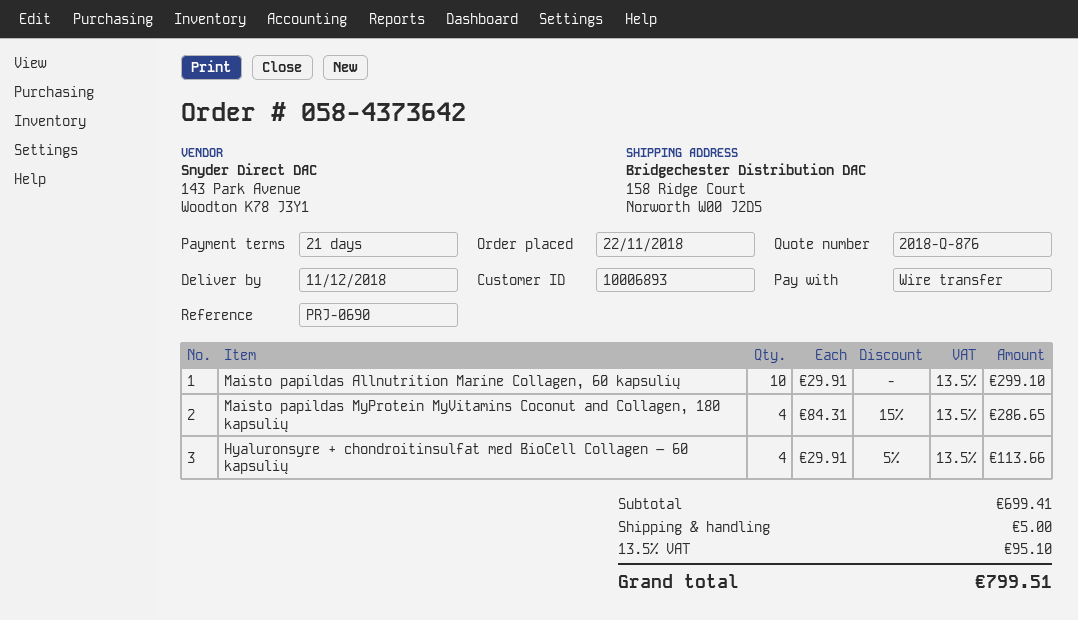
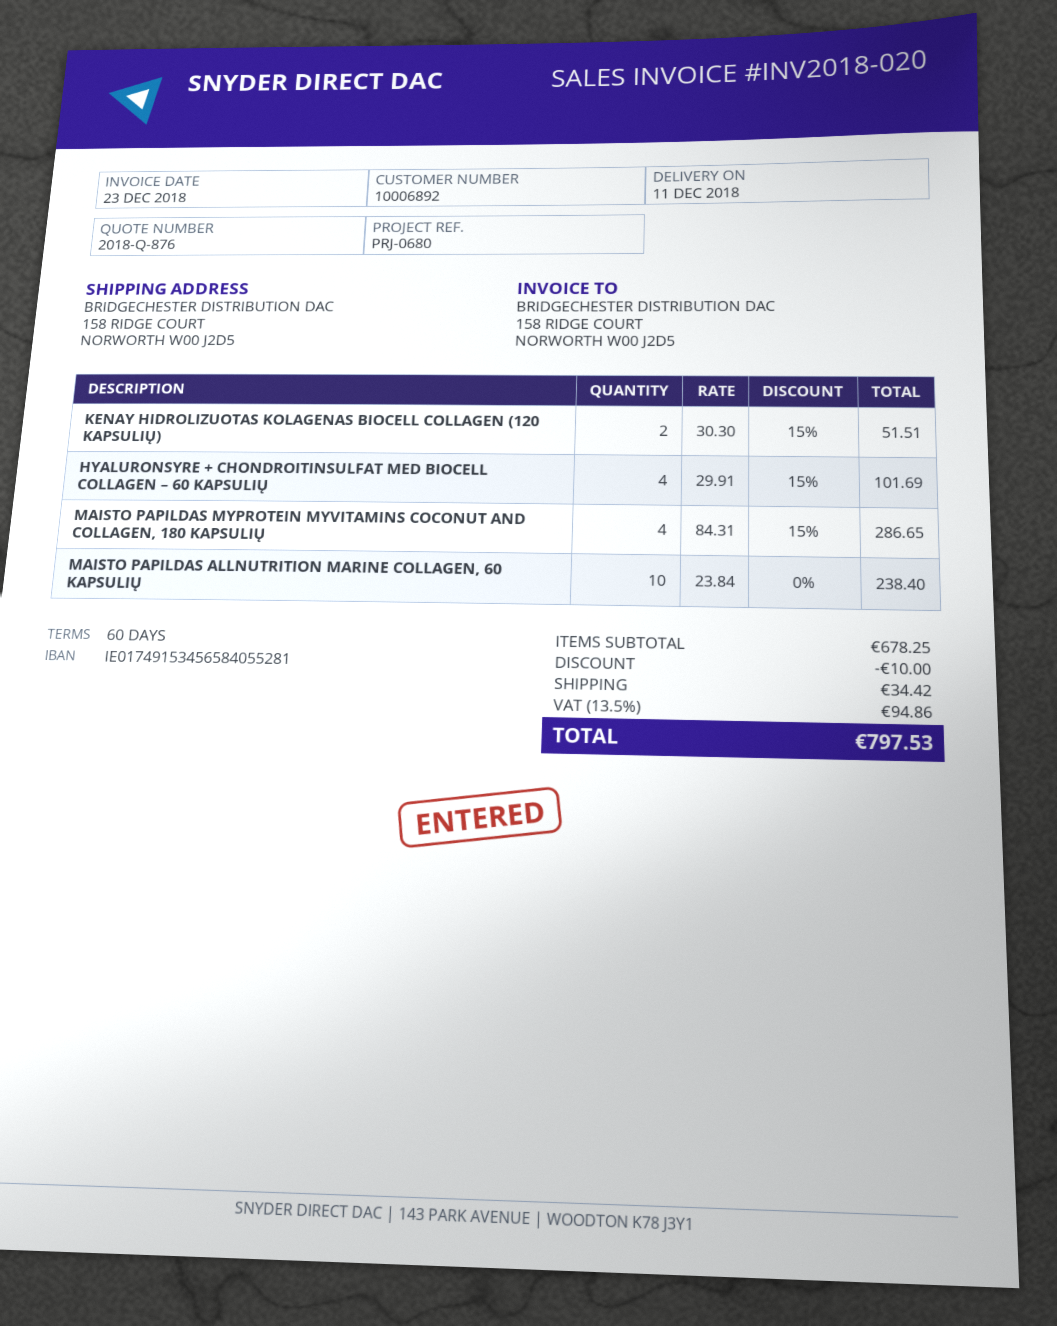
payment terms: 21 days -> 60 days
customer number: 10006893 -> 10006892
reference: PRJ-0690 -> PRJ-0680
Maisto papildas Allnutrition Marine Collagen, 60 kapsulių: 10 x 29.91 = 299.10 -> 10 x 23.84 = 238.40
Hyaluronsyre + chondroitinsulfat med BioCell Collagen – 60 kapsulių: 4 x 29.91 - 5% = 113.66 -> 4 x 29.91 - 15% = 101.69
KENAY HIDROLIZUOTAS KOLAGENAS BIOCELL COLLAGEN (120 KAPSULIŲ): none -> 2 x 30.30 - 15% = 51.51
subtotal: 699.41 -> 678.25
discount: none -> 10.00
shipping: 5.00 -> 34.42
tax: 13.5% = 95.10 -> 13.5% = 94.86
total: 799.51 -> 797.53

